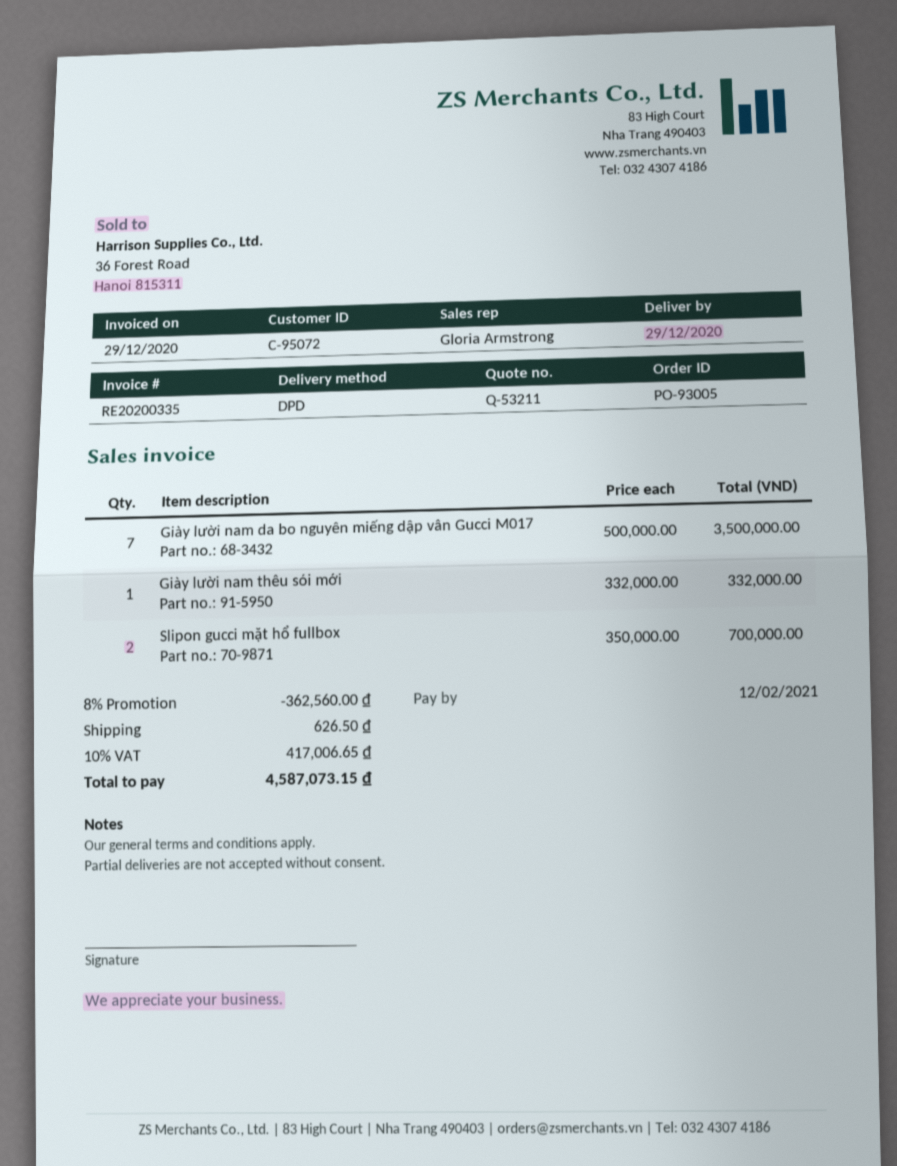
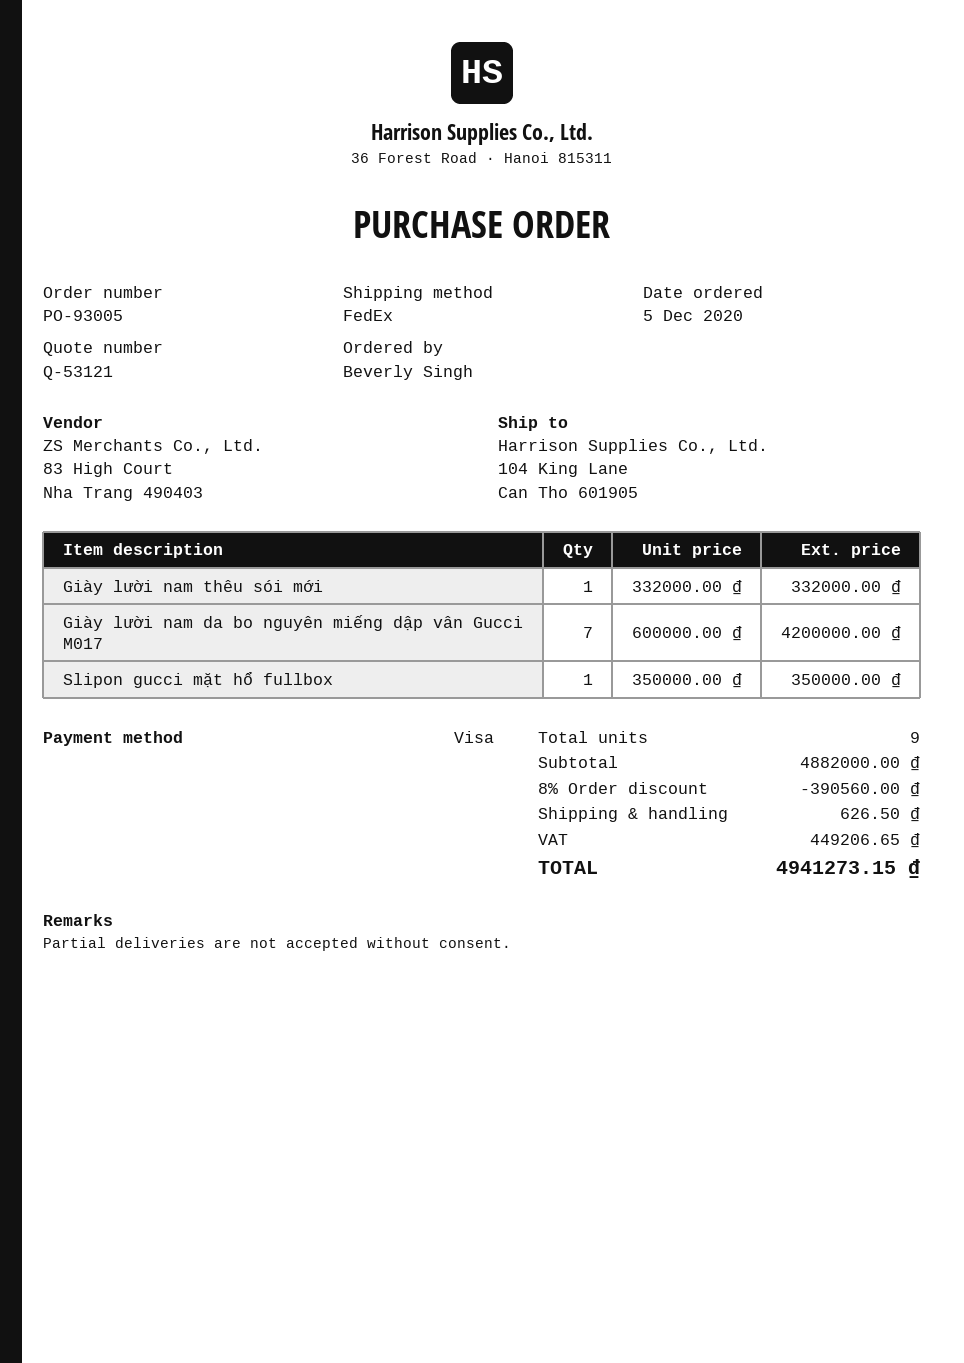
quote number: Q-53211 -> Q-53121
shipping method: DPD -> FedEx
Giày lười nam da bo nguyên miếng dập vân Gucci M017: 7 x 500000.00 = 3500000.00 -> 7 x 600000.00 = 4200000.00
Slipon gucci mặt hổ fullbox: 2 x 350000.00 = 700000.00 -> 1 x 350000.00 = 350000.00
discount: 8% = 362560.00 -> 8% = 390560.00
tax: 417006.65 -> 449206.65
total: 4587073.15 -> 4941273.15

